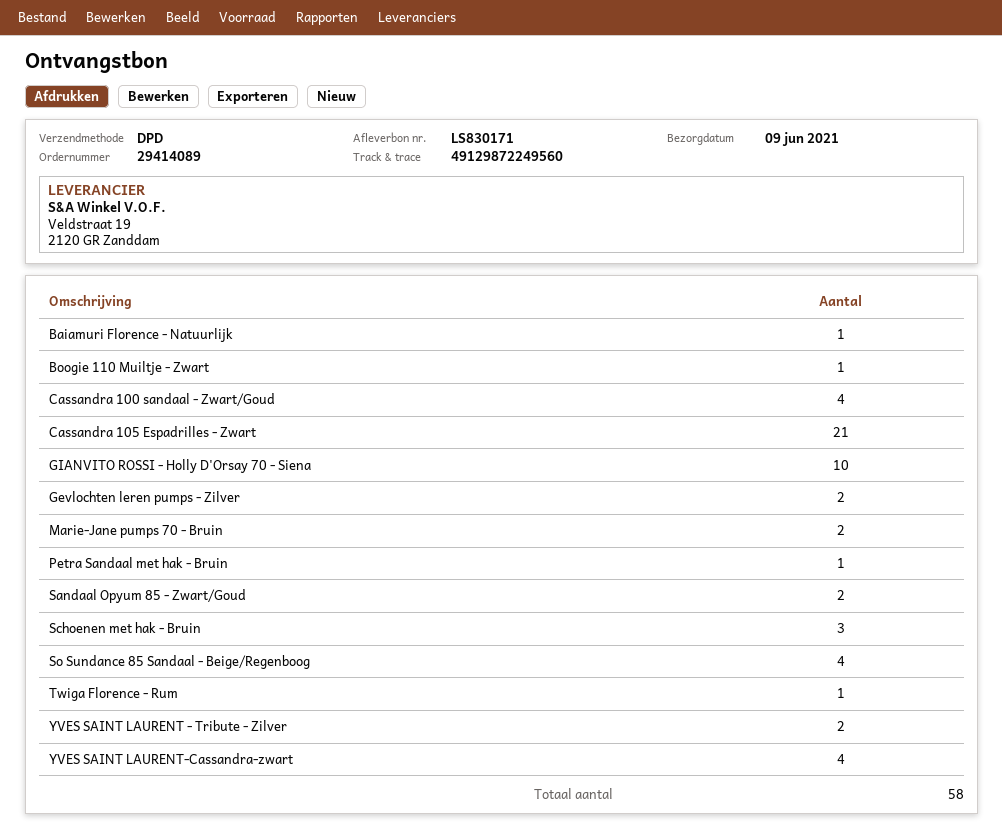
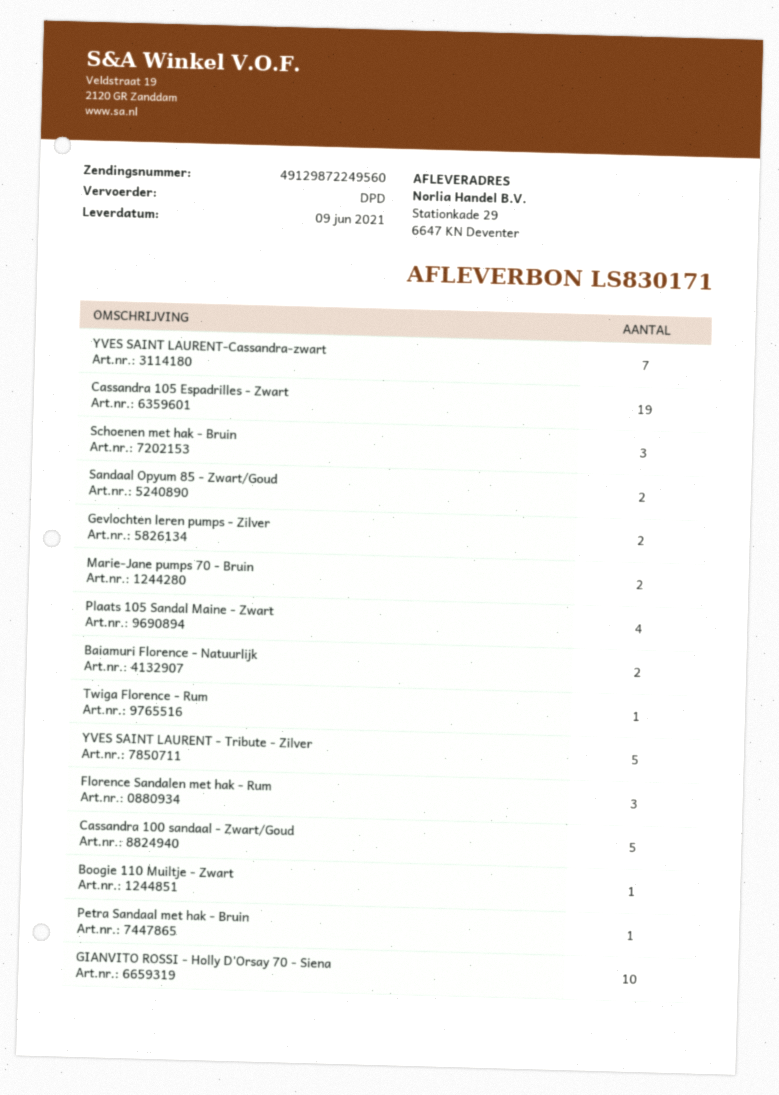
Baiamuri Florence - Natuurlijk: 1 -> 2
Cassandra 100 sandaal - Zwart/Goud: 4 -> 5
Cassandra 105 Espadrilles - Zwart: 21 -> 19
So Sundance 85 Sandaal - Beige/Regenboog: 4 -> none
YVES SAINT LAURENT - Tribute - Zilver: 2 -> 5
YVES SAINT LAURENT-Cassandra-zwart: 4 -> 7
Plaats 105 Sandal Maine - Zwart: none -> 4
Florence Sandalen met hak - Rum: none -> 3

